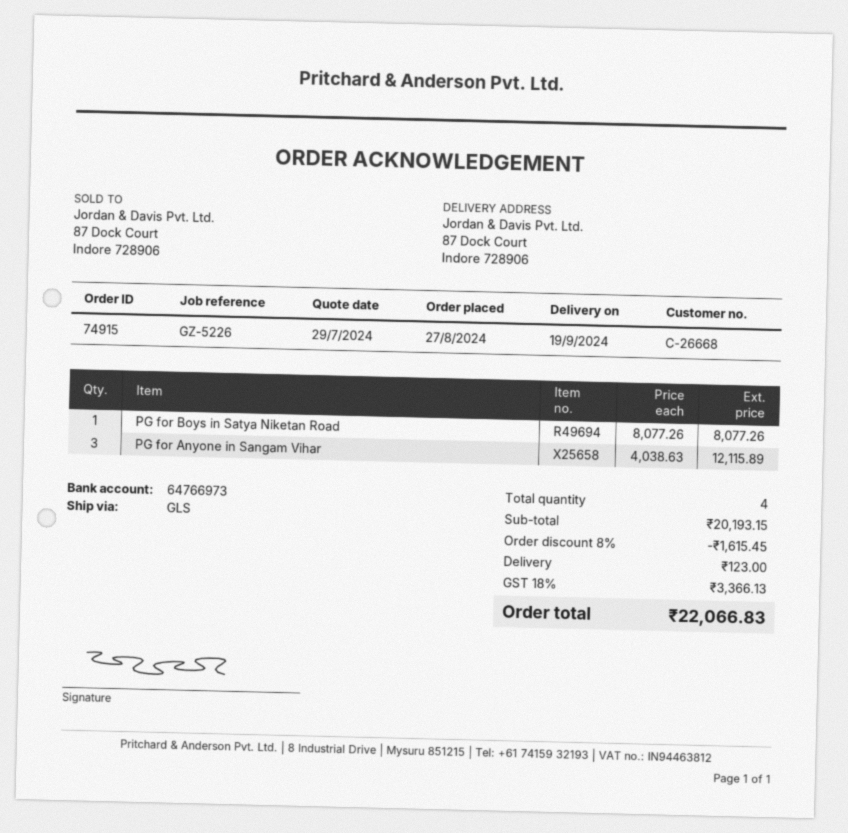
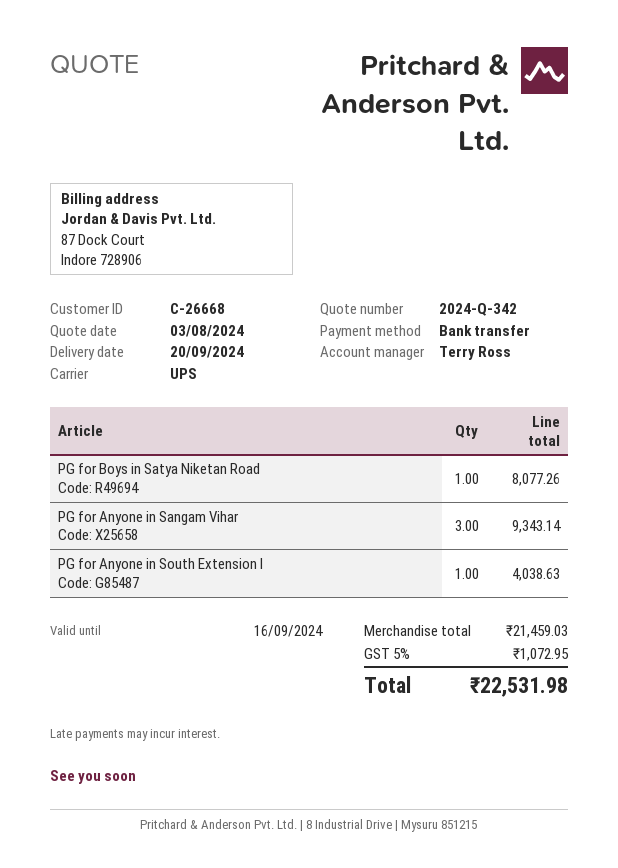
quote date: 2024-07-29 -> 2024-08-03
delivery date: 2024-09-19 -> 2024-09-20
shipping method: GLS -> UPS
PG for Anyone in Sangam Vihar: 3 for 12115.89 -> 3 for 9343.14
PG for Anyone in South Extension I: none -> 1 for 4038.63
subtotal: 20193.15 -> 21459.03
discount: 8% = 1615.45 -> none
shipping: 123.00 -> none
tax: 18% = 3366.13 -> 5% = 1072.95
total: 22066.83 -> 22531.98

